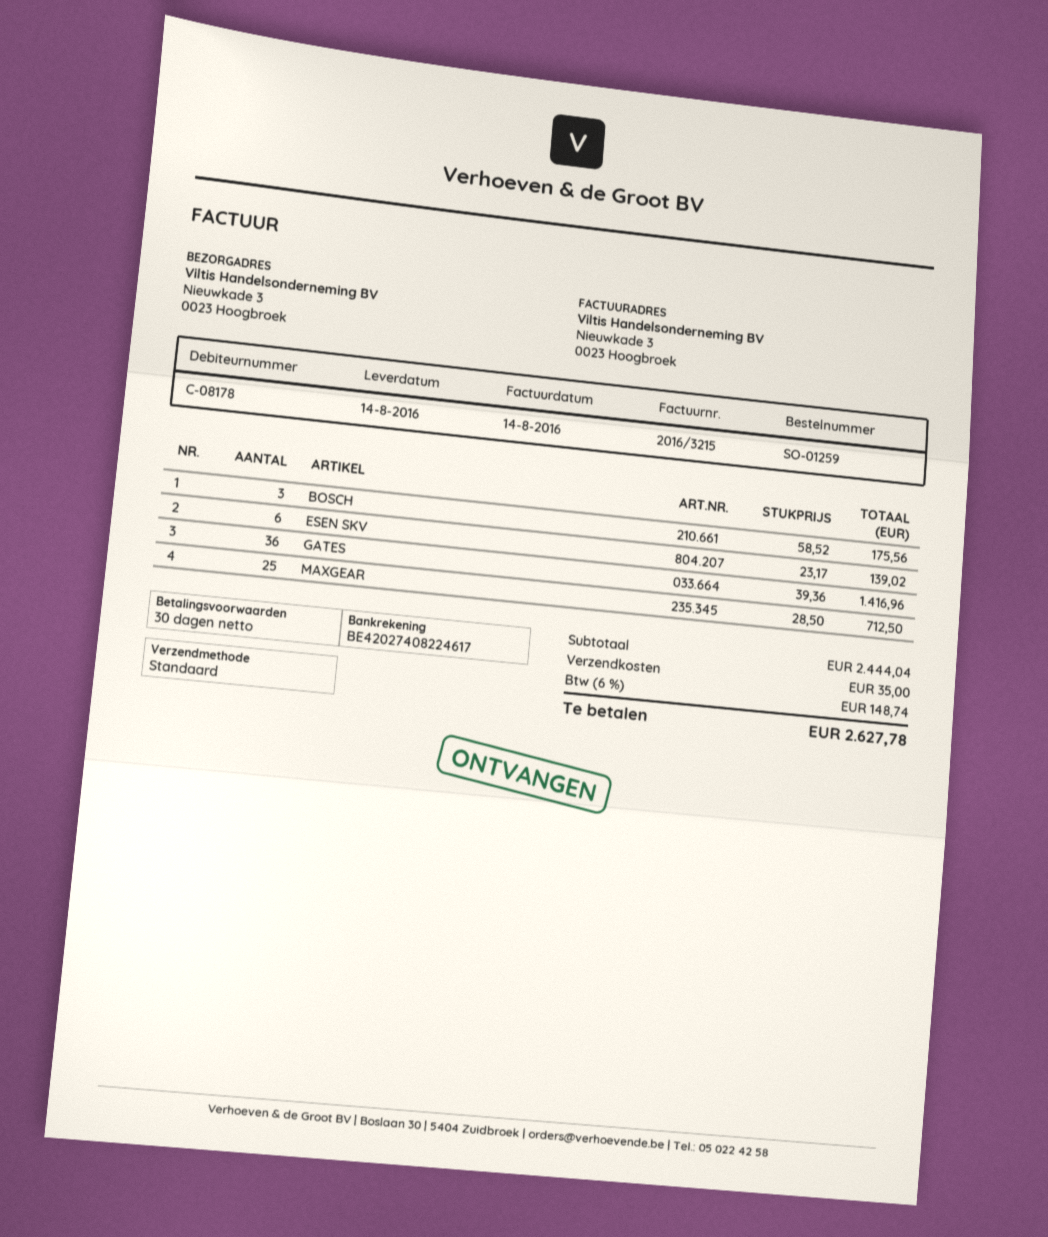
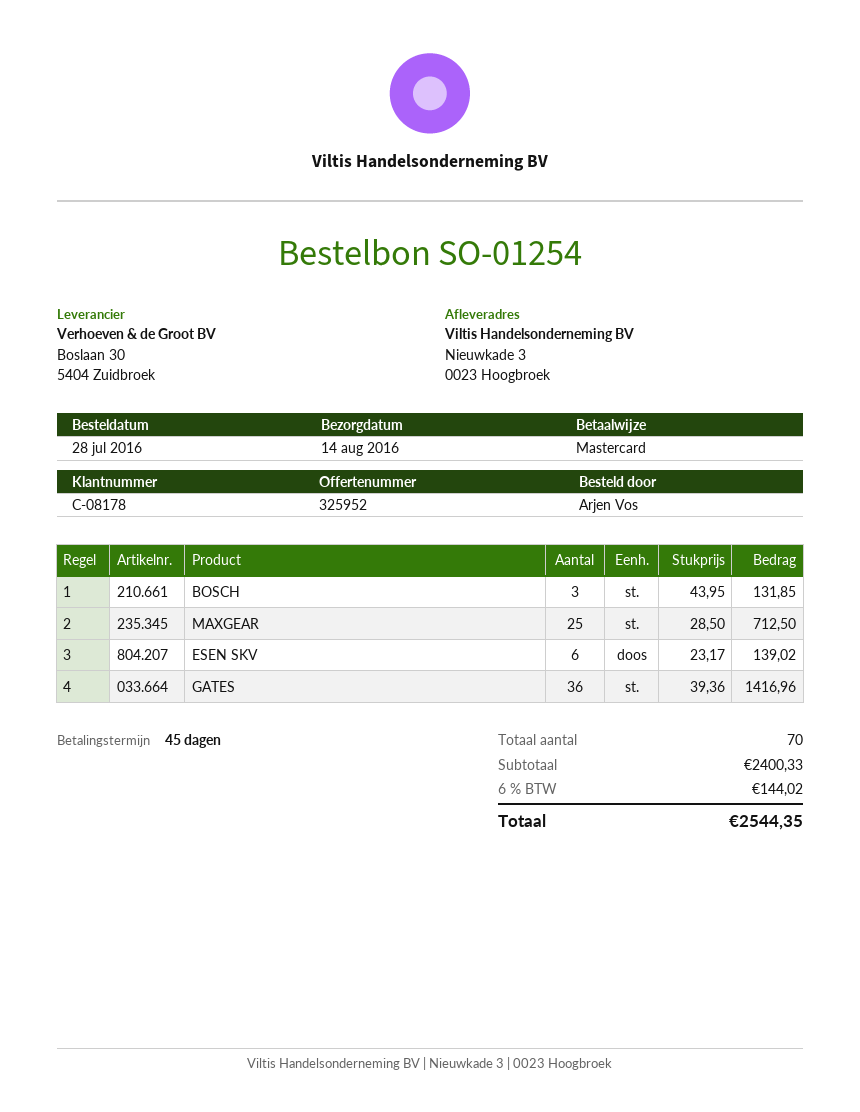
order number: SO-01259 -> SO-01254
payment terms: 30 days -> 45 days
BOSCH: 3 x 58.52 = 175.56 -> 3 x 43.95 = 131.85
subtotal: 2444.04 -> 2400.33
shipping: 35.00 -> none
tax: 6% = 148.74 -> 6% = 144.02
total: 2627.78 -> 2544.35

